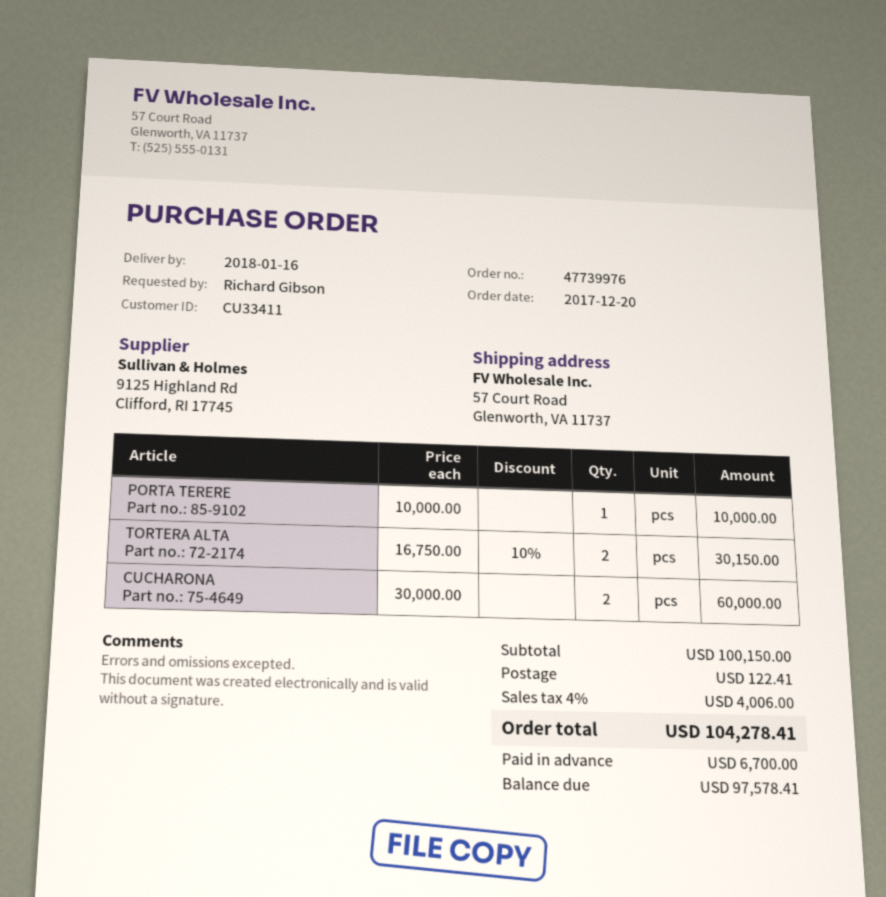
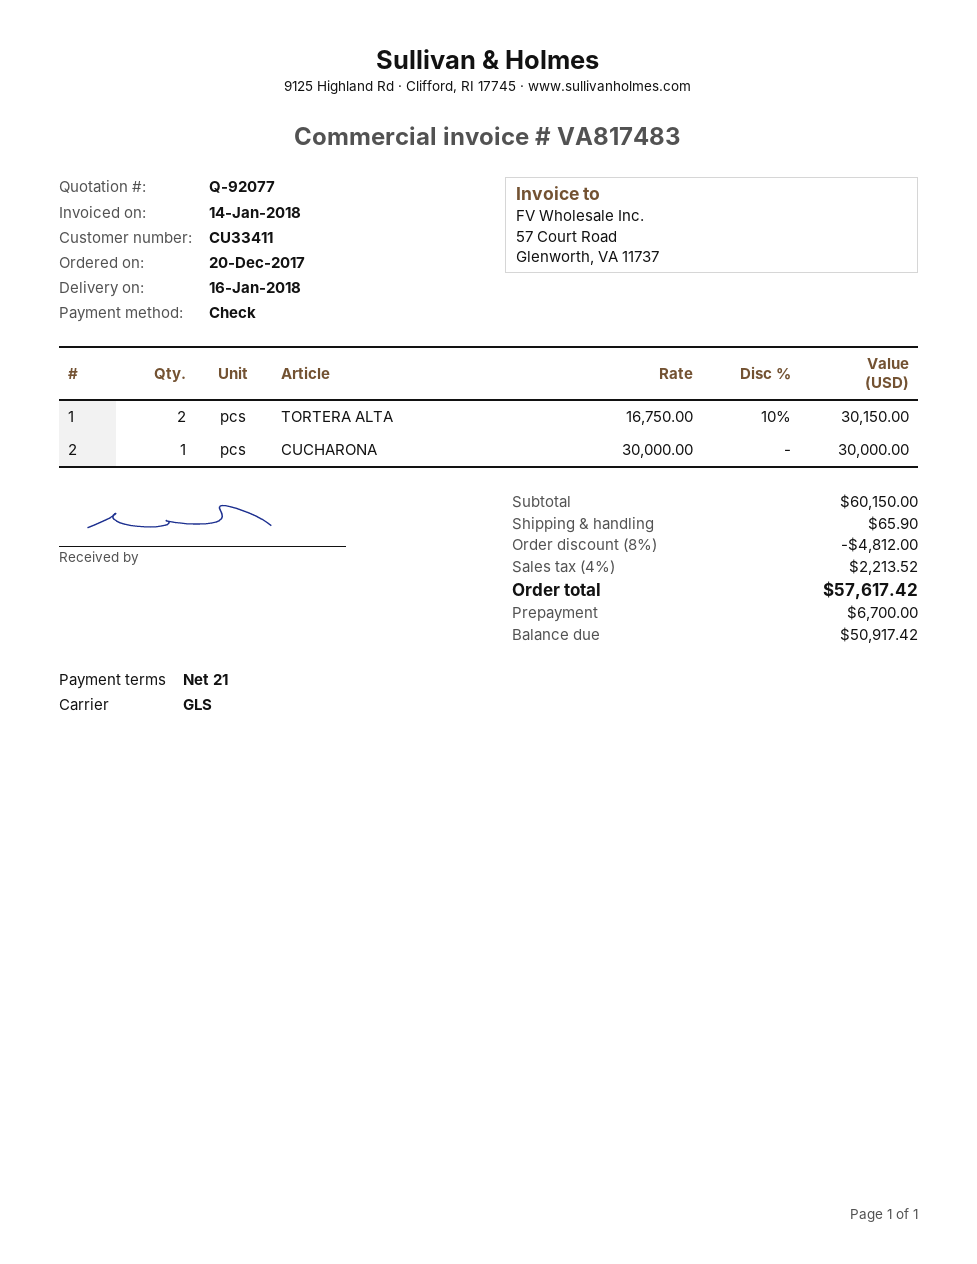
PORTA TERERE: 1 x 10000.00 = 10000.00 -> none
CUCHARONA: 2 x 30000.00 = 60000.00 -> 1 x 30000.00 = 30000.00
subtotal: 100150.00 -> 60150.00
discount: none -> 8% = 4812.00
shipping: 122.41 -> 65.90
tax: 4% = 4006.00 -> 4% = 2213.52
total: 104278.41 -> 57617.42
balance: 97578.41 -> 50917.42

